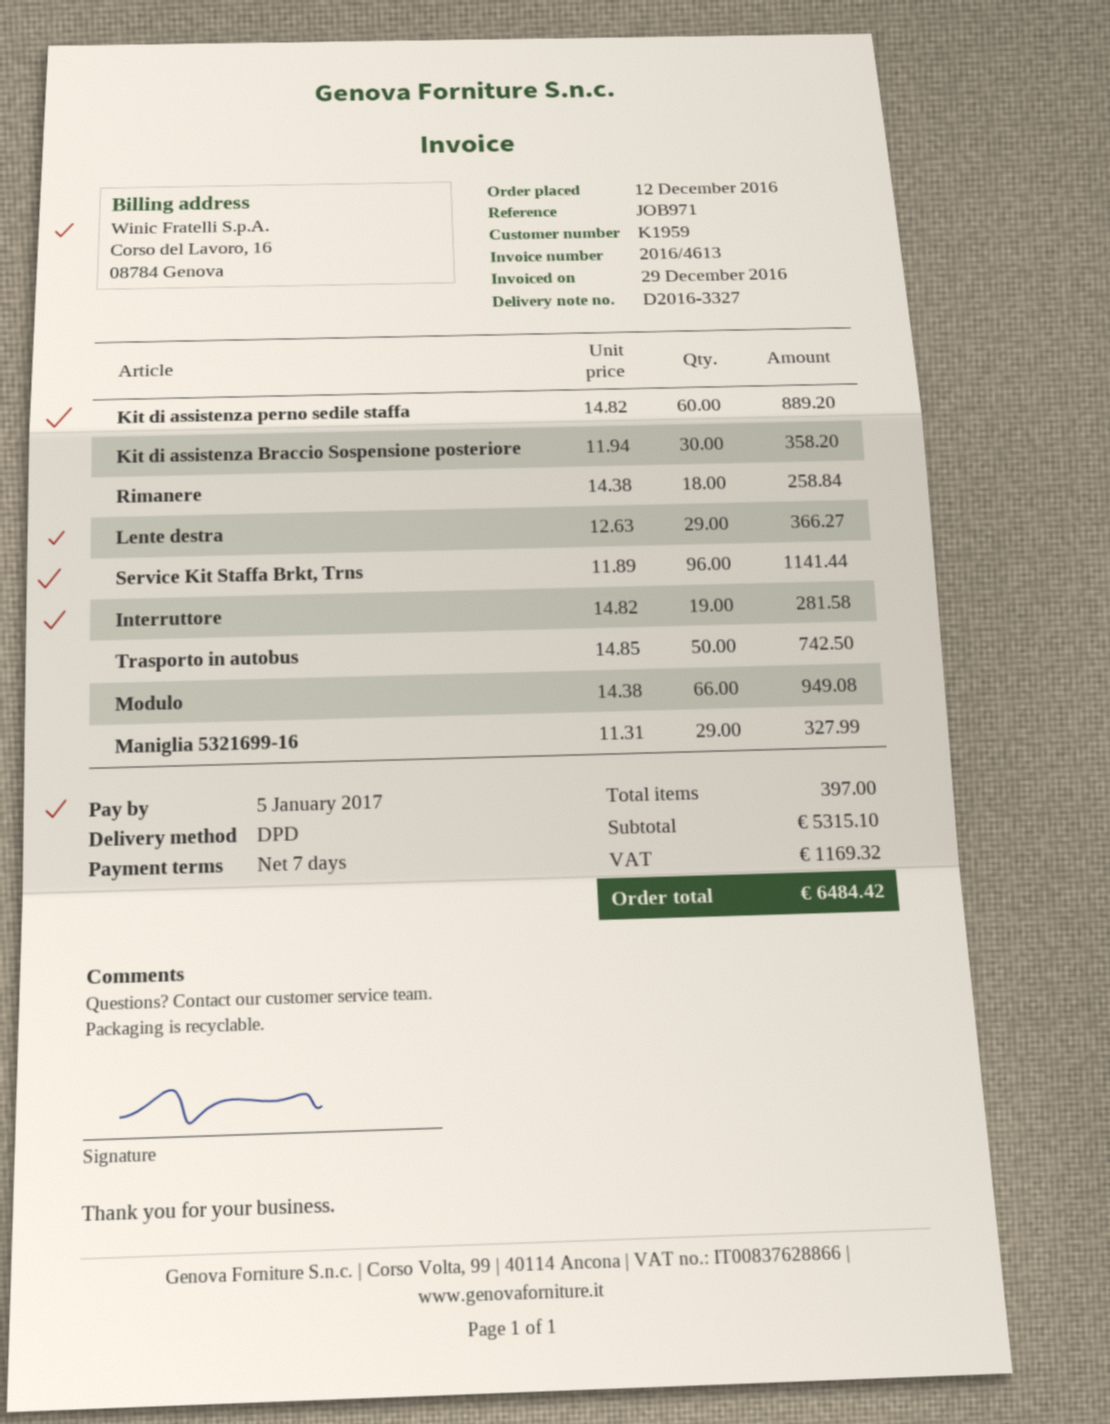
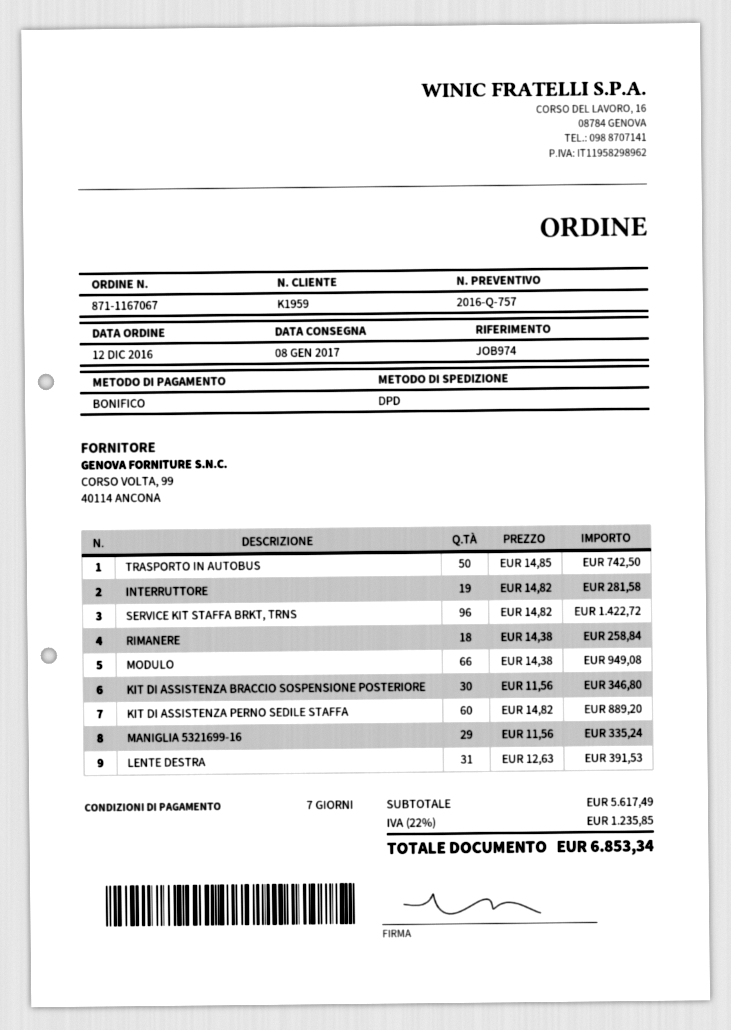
reference: JOB971 -> JOB974
Kit di assistenza Braccio Sospensione posteriore: 30 x 11.94 = 358.20 -> 30 x 11.56 = 346.80
Lente destra: 29 x 12.63 = 366.27 -> 31 x 12.63 = 391.53
Service Kit Staffa Brkt, Trns: 96 x 11.89 = 1141.44 -> 96 x 14.82 = 1422.72
Maniglia 5321699-16: 29 x 11.31 = 327.99 -> 29 x 11.56 = 335.24
subtotal: 5315.10 -> 5617.49
tax: 1169.32 -> 1235.85
total: 6484.42 -> 6853.34

